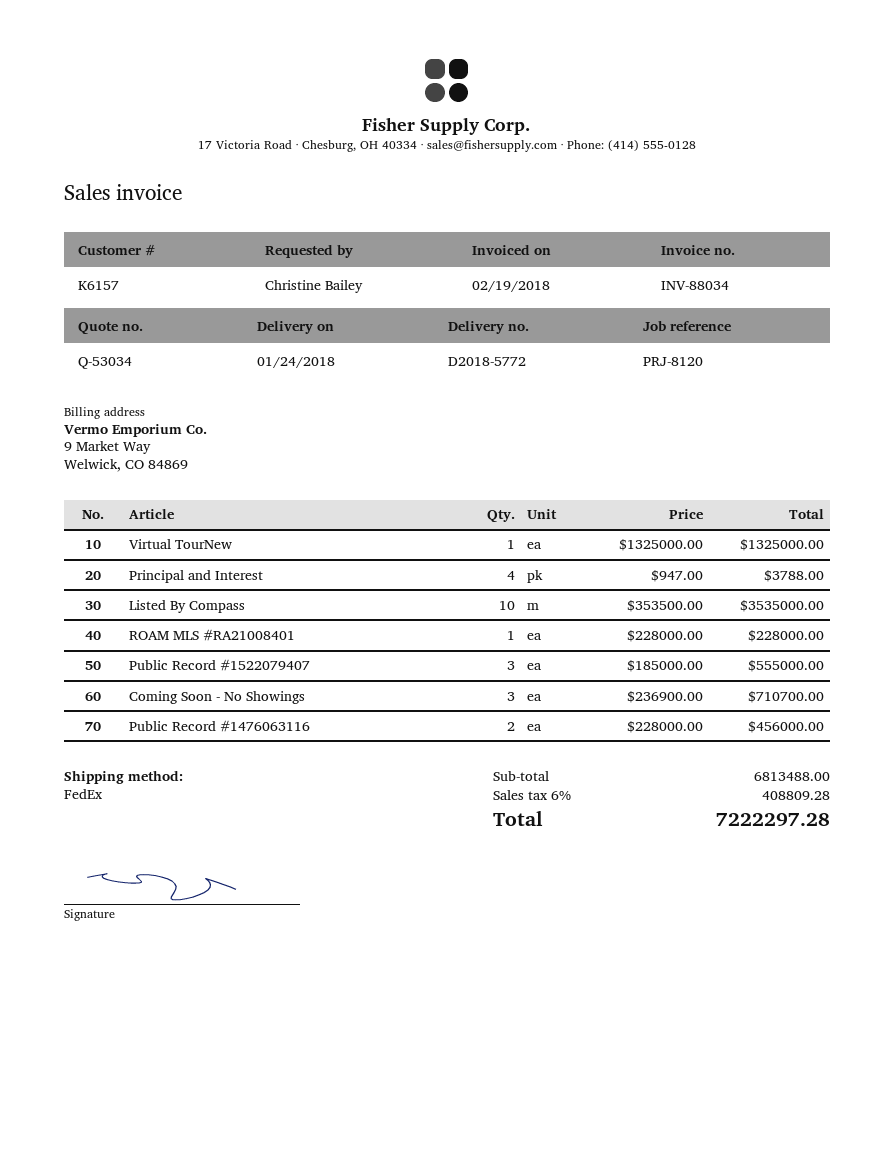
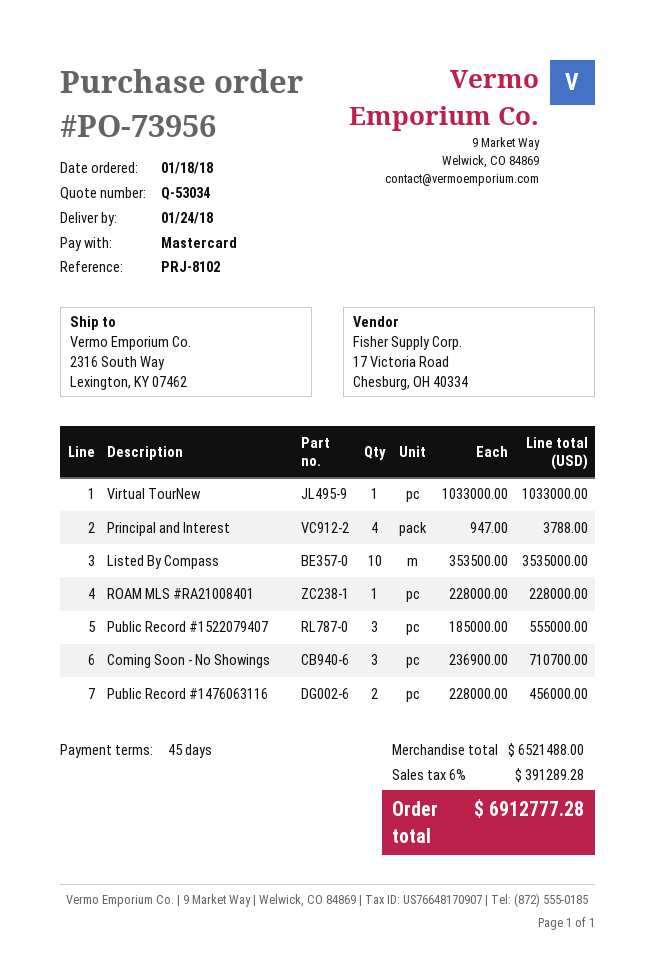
reference: PRJ-8120 -> PRJ-8102
Virtual TourNew: 1 x 1325000.00 = 1325000.00 -> 1 x 1033000.00 = 1033000.00
subtotal: 6813488.00 -> 6521488.00
tax: 6% = 408809.28 -> 6% = 391289.28
total: 7222297.28 -> 6912777.28

